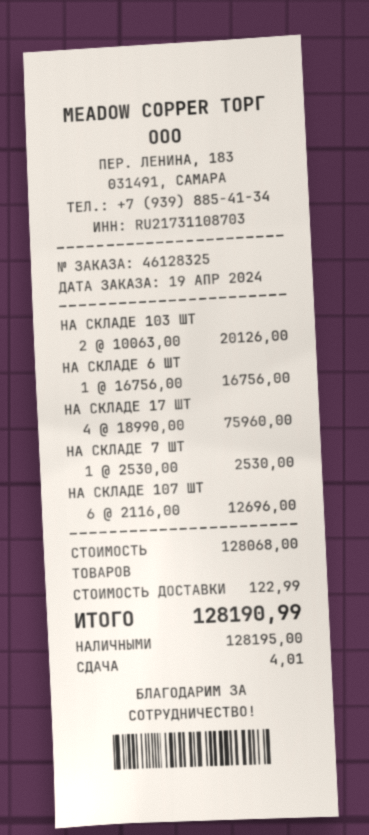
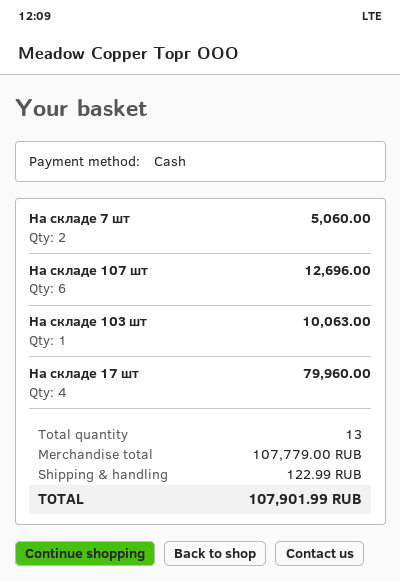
НА СКЛАДЕ 103 ШТ: 2 for 20126.00 -> 1 for 10063.00
НА СКЛАДЕ 6 ШТ: 1 for 16756.00 -> none
НА СКЛАДЕ 17 ШТ: 4 for 75960.00 -> 4 for 79960.00
НА СКЛАДЕ 7 ШТ: 1 for 2530.00 -> 2 for 5060.00
subtotal: 128068.00 -> 107779.00
total: 128190.99 -> 107901.99

